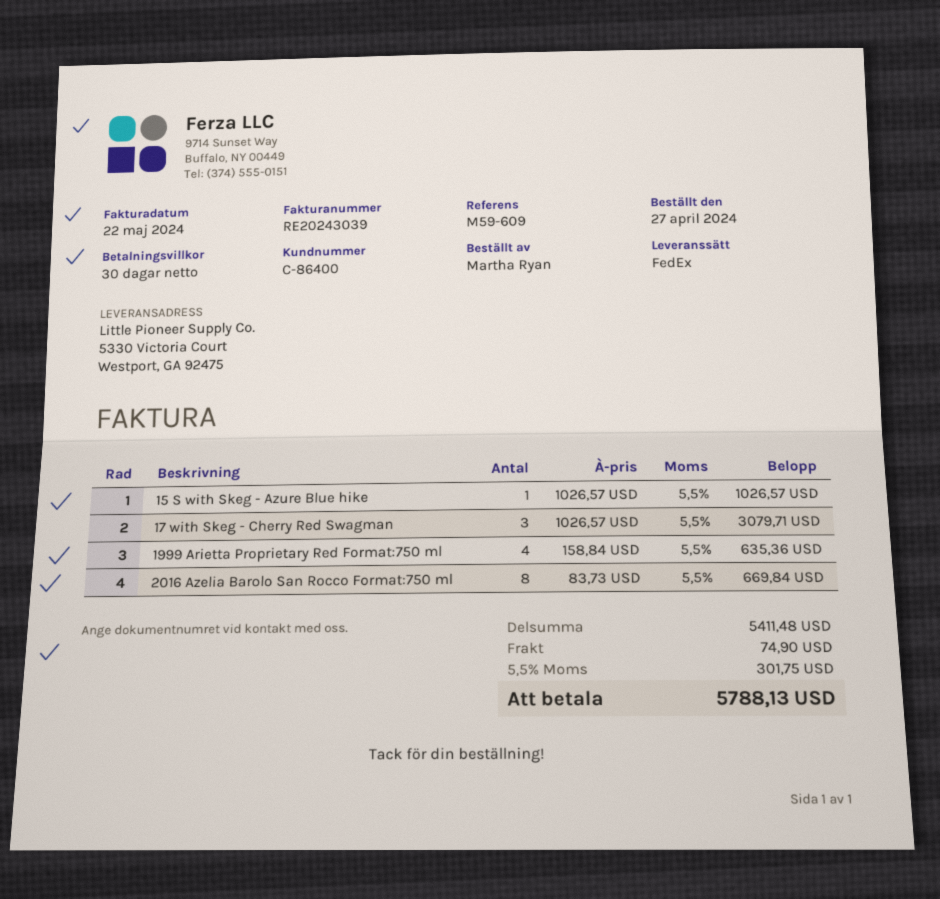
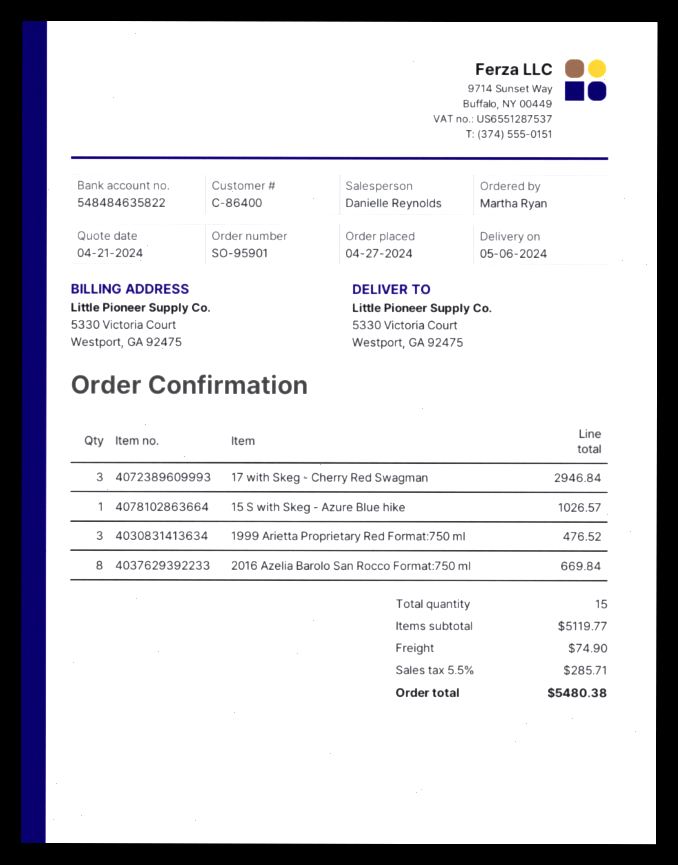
17 with Skeg - Cherry Red Swagman: 3 for 3079.71 -> 3 for 2946.84
1999 Arietta Proprietary Red Format:750 ml: 4 for 635.36 -> 3 for 476.52
subtotal: 5411.48 -> 5119.77
tax: 5.5% = 301.75 -> 5.5% = 285.71
total: 5788.13 -> 5480.38

